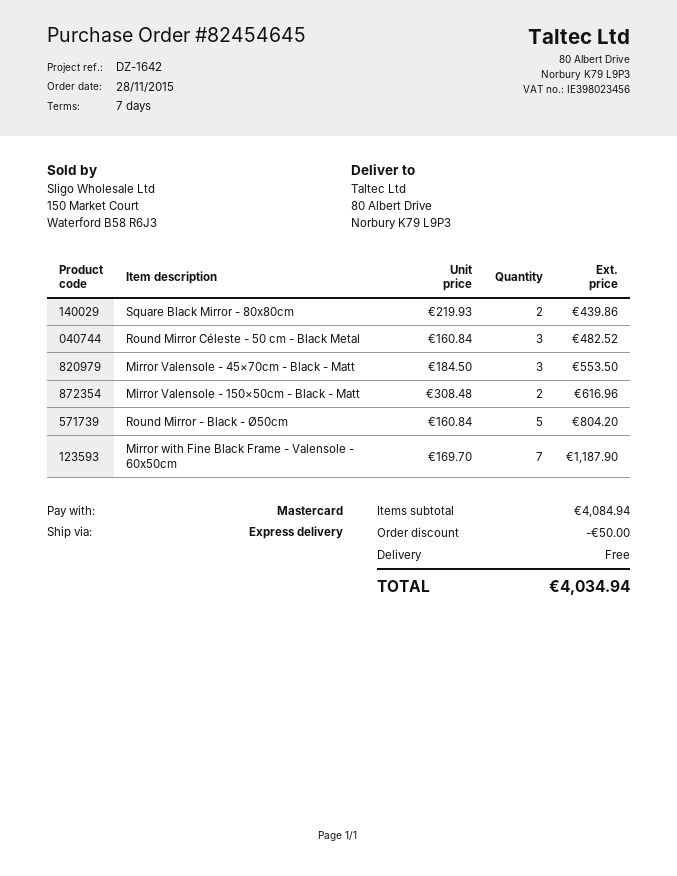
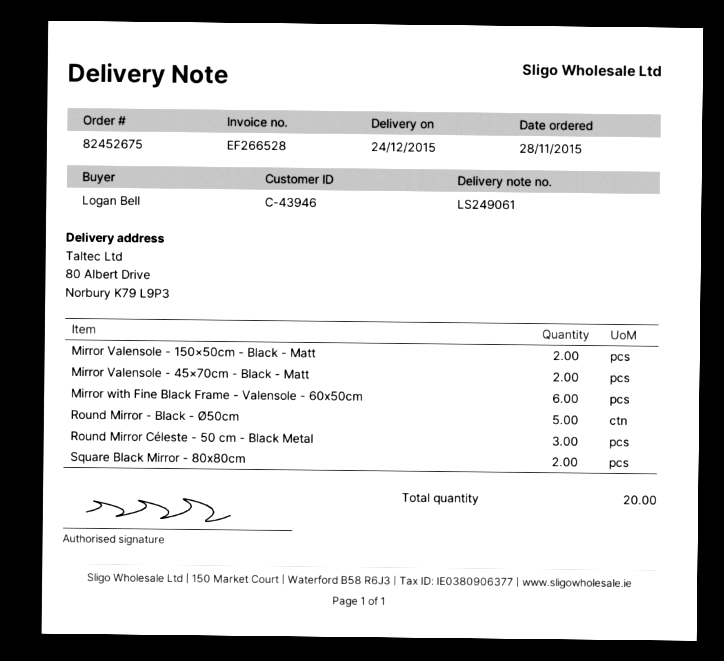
order number: 82454645 -> 82452675
Mirror Valensole - 45×70cm - Black - Matt: 3 -> 2
Mirror with Fine Black Frame - Valensole - 60x50cm: 7 -> 6

